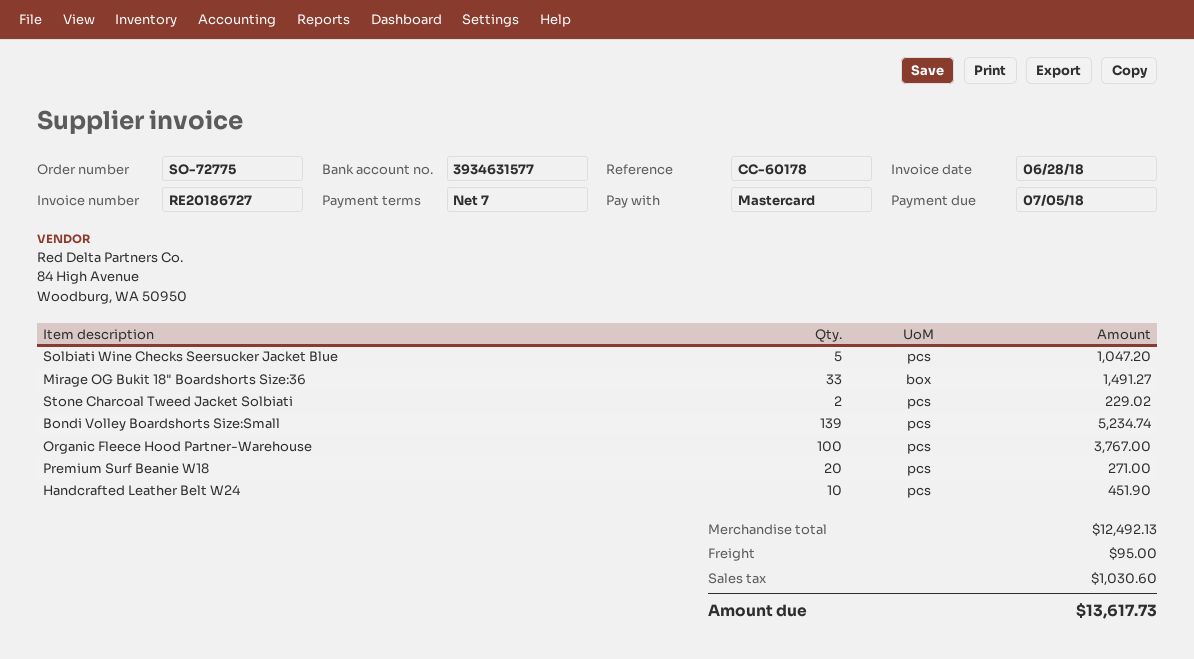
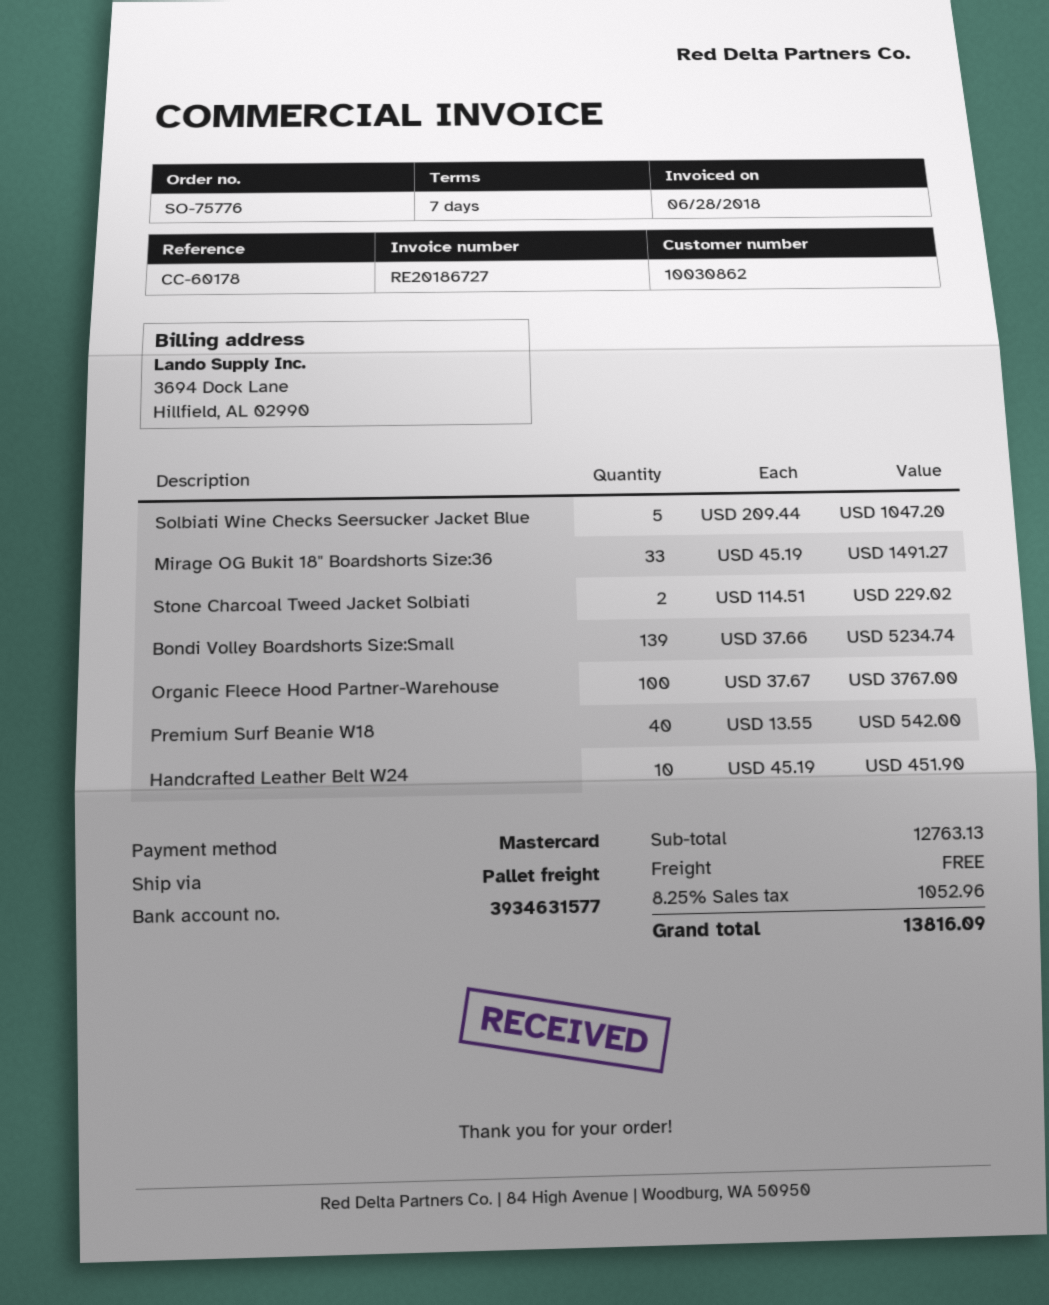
order number: SO-72775 -> SO-75776
Premium Surf Beanie W18: 20 for 271.00 -> 40 for 542.00
subtotal: 12492.13 -> 12763.13
shipping: 95.00 -> 0.00
tax: 1030.60 -> 1052.96
total: 13617.73 -> 13816.09

